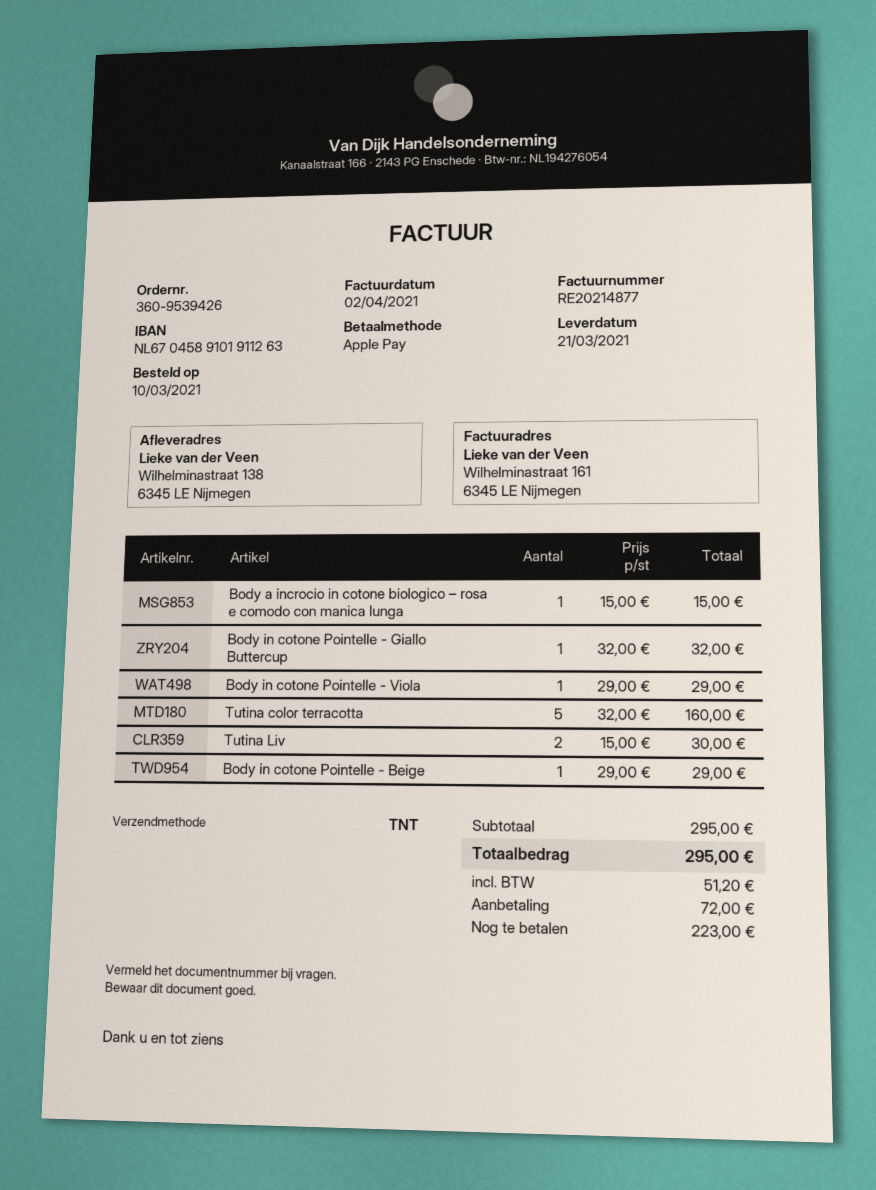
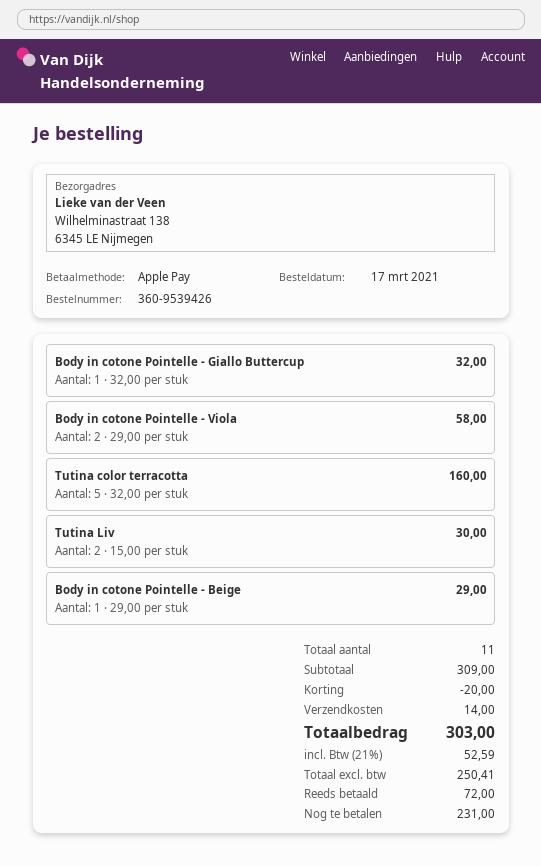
order date: 2021-03-10 -> 2021-03-17
Body a incrocio in cotone biologico – rosa e comodo con manica lunga: 1 x 15.00 = 15.00 -> none
Body in cotone Pointelle - Viola: 1 x 29.00 = 29.00 -> 2 x 29.00 = 58.00
subtotal: 295.00 -> 309.00
discount: none -> 20.00
shipping: none -> 14.00
tax: 51.20 -> 52.59
total: 295.00 -> 303.00
balance: 223.00 -> 231.00

